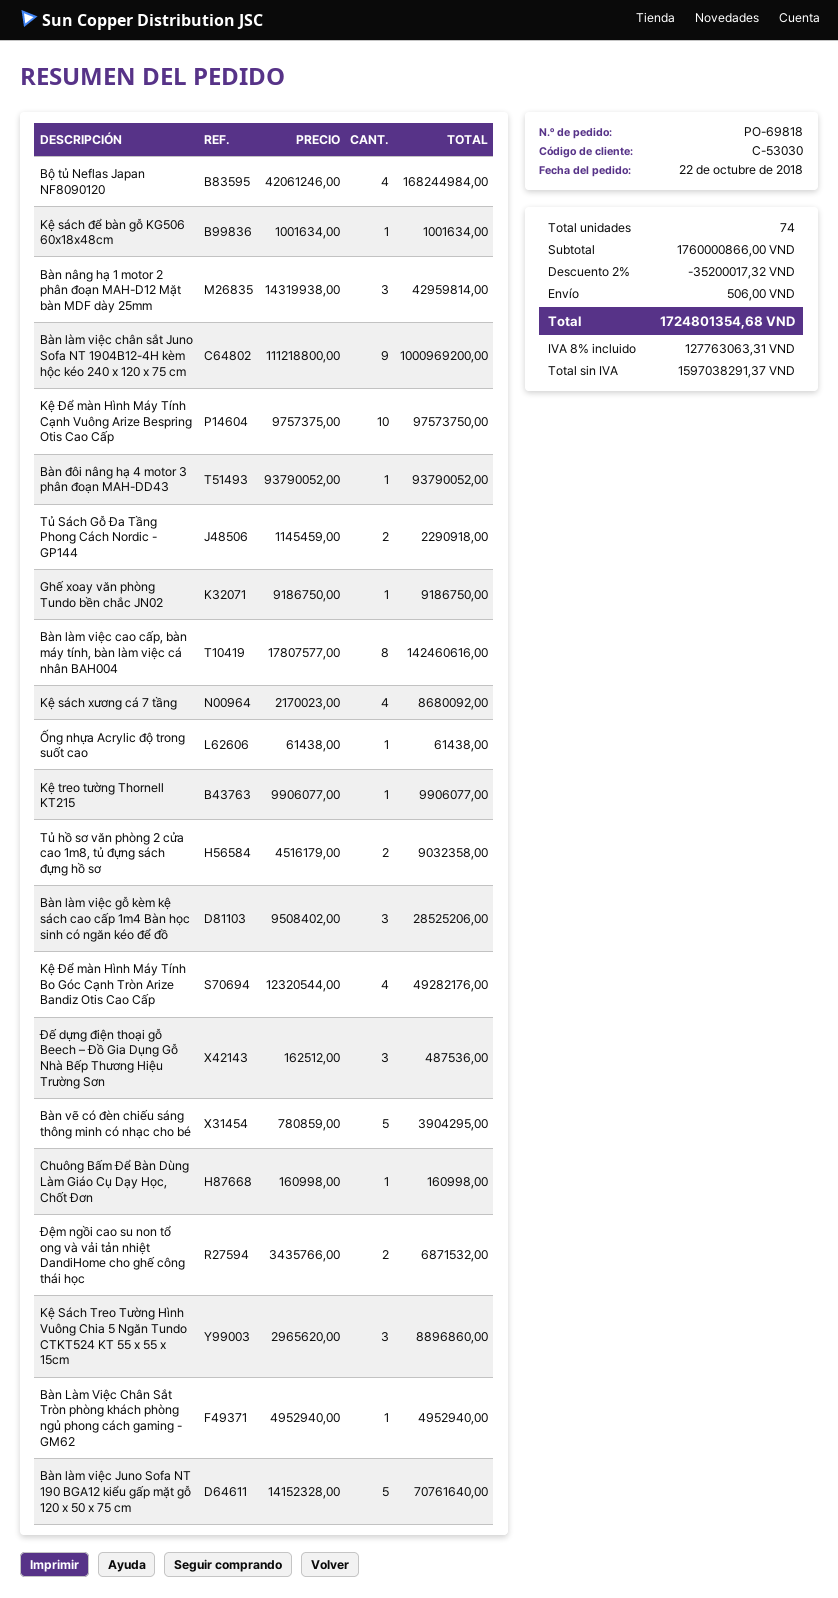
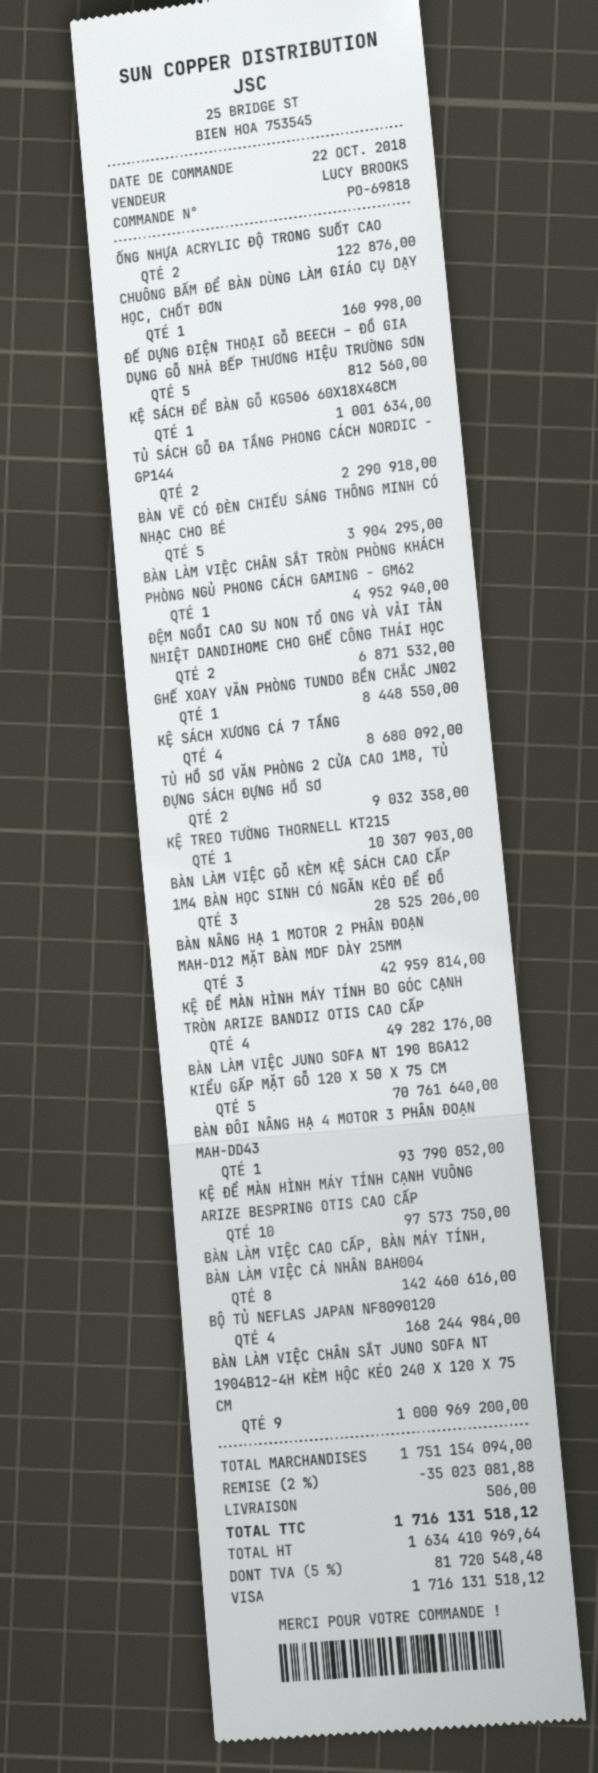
Ghế xoay văn phòng Tundo bền chắc JN02: 1 for 9186750.00 -> 1 for 8448550.00
Ống nhựa Acrylic độ trong suốt cao: 1 for 61438.00 -> 2 for 122876.00
Kệ treo tường Thornell KT215: 1 for 9906077.00 -> 1 for 10307903.00
Đế dựng điện thoại gỗ Beech – Đồ Gia Dụng Gỗ Nhà Bếp Thương Hiệu Trường Sơn: 3 for 487536.00 -> 5 for 812560.00
Kệ Sách Treo Tường Hình Vuông Chia 5 Ngăn Tundo CTKT524 KT 55 x 55 x 15cm: 3 for 8896860.00 -> none
subtotal: 1760000866.00 -> 1751154094.00
discount: 2% = 35200017.32 -> 2% = 35023081.88
net: 1597038291.37 -> 1634410969.64
tax: 8% = 127763063.31 -> 5% = 81720548.48
total: 1724801354.68 -> 1716131518.12

